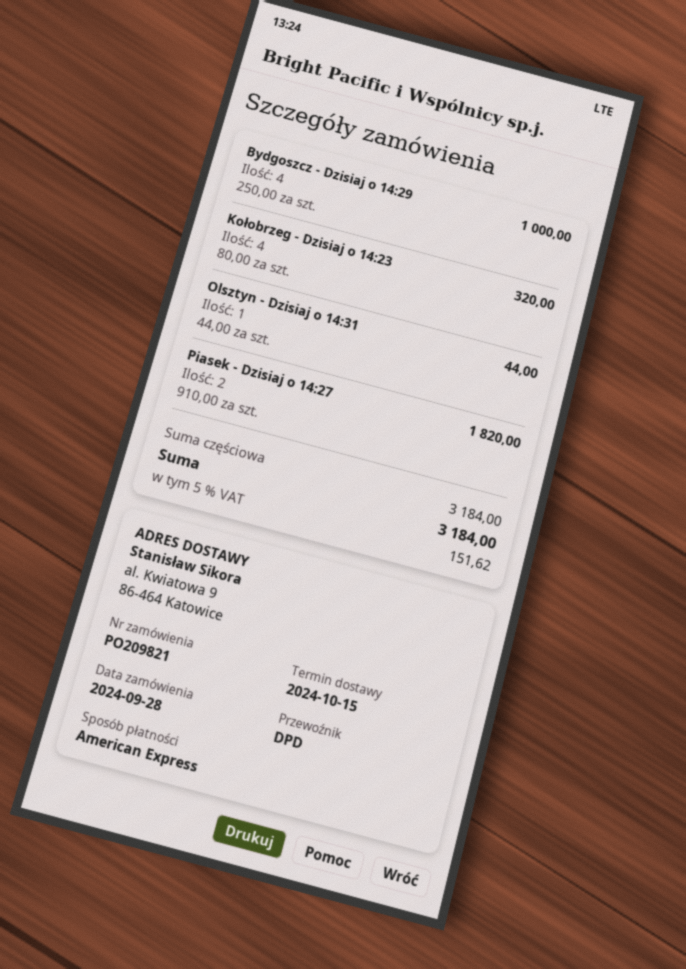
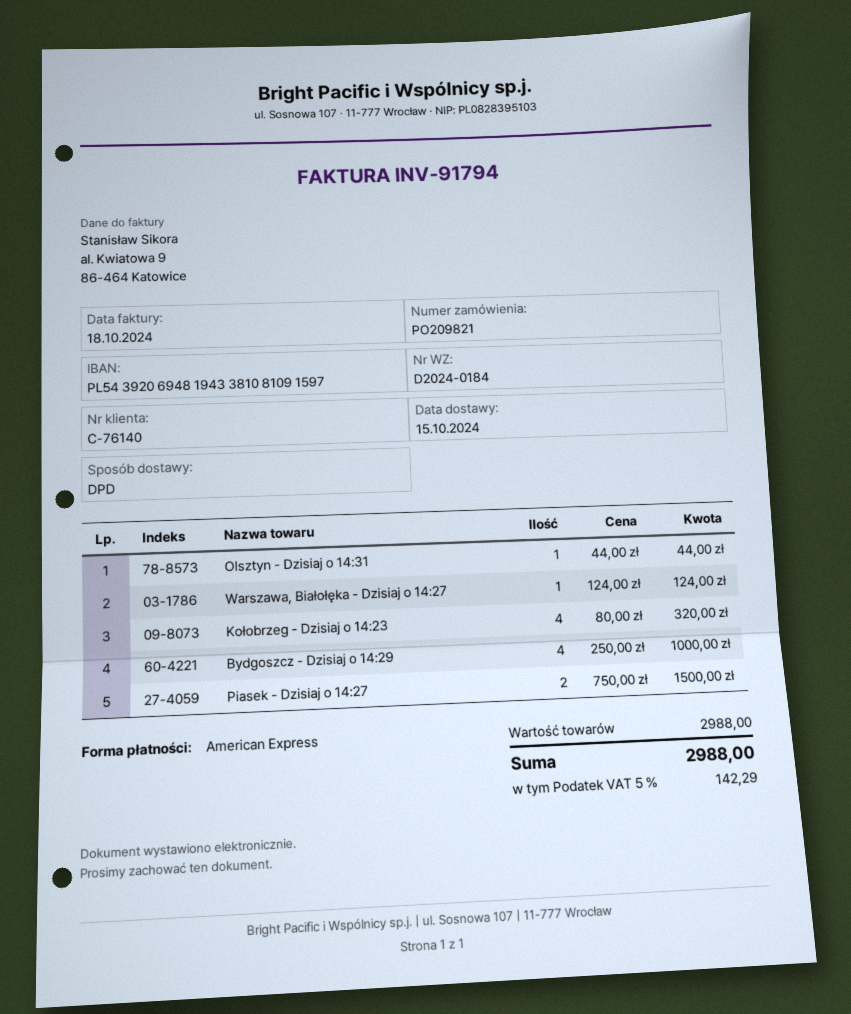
Piasek - Dzisiaj o 14:27: 2 x 910.00 = 1820.00 -> 2 x 750.00 = 1500.00
Warszawa, Białołęka - Dzisiaj o 14:27: none -> 1 x 124.00 = 124.00
subtotal: 3184.00 -> 2988.00
tax: 5% = 151.62 -> 5% = 142.29
total: 3184.00 -> 2988.00

